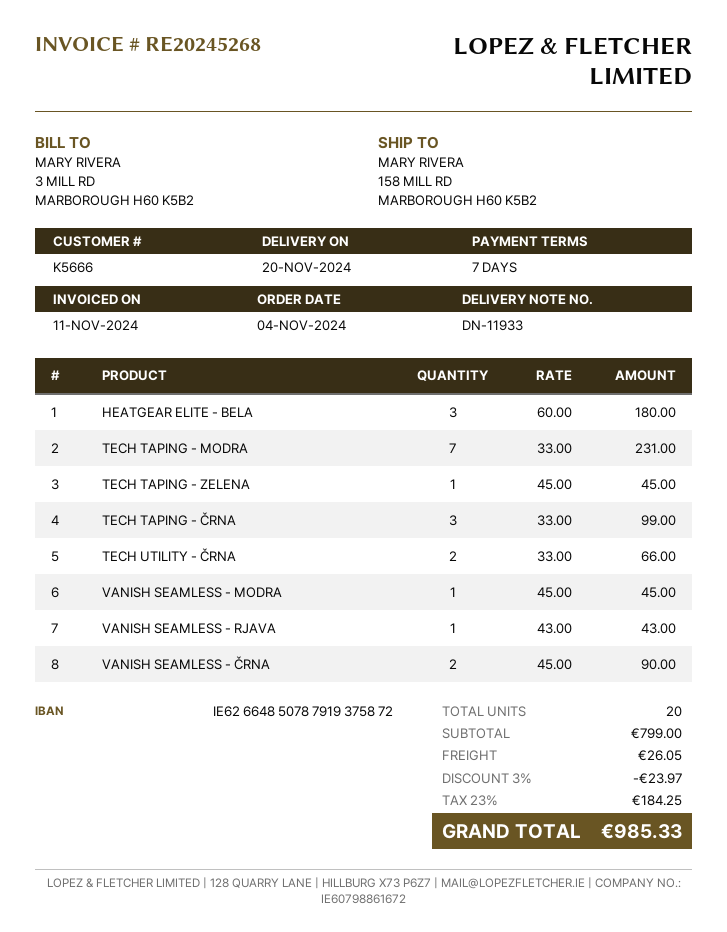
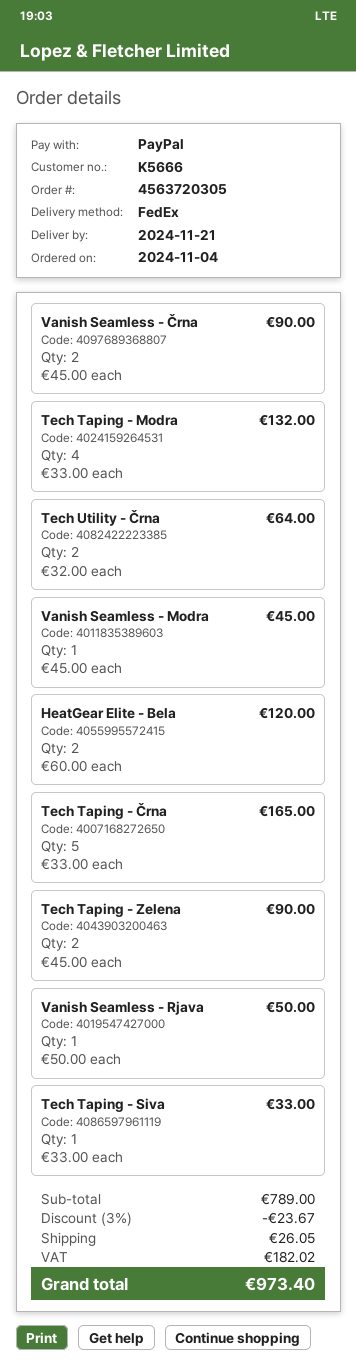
delivery date: 2024-11-20 -> 2024-11-21
HEATGEAR ELITE - BELA: 3 x 60.00 = 180.00 -> 2 x 60.00 = 120.00
TECH TAPING - MODRA: 7 x 33.00 = 231.00 -> 4 x 33.00 = 132.00
TECH TAPING - ZELENA: 1 x 45.00 = 45.00 -> 2 x 45.00 = 90.00
TECH TAPING - ČRNA: 3 x 33.00 = 99.00 -> 5 x 33.00 = 165.00
TECH UTILITY - ČRNA: 2 x 33.00 = 66.00 -> 2 x 32.00 = 64.00
VANISH SEAMLESS - RJAVA: 1 x 43.00 = 43.00 -> 1 x 50.00 = 50.00
Tech Taping - Siva: none -> 1 x 33.00 = 33.00
subtotal: 799.00 -> 789.00
discount: 3% = 23.97 -> 3% = 23.67
tax: 184.25 -> 182.02
total: 985.33 -> 973.40

